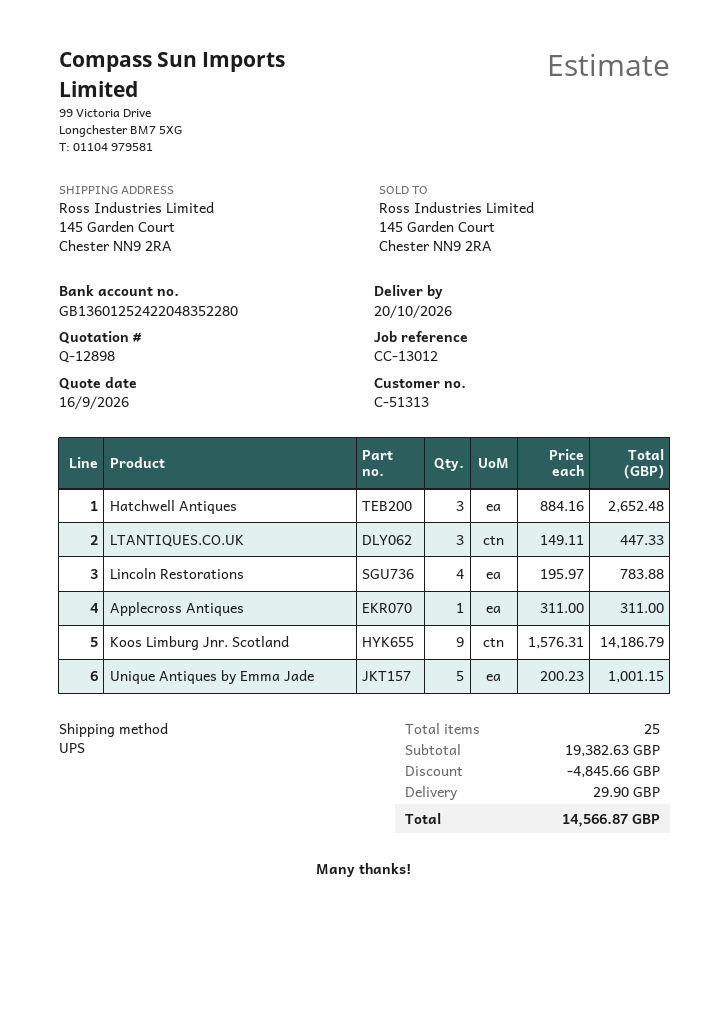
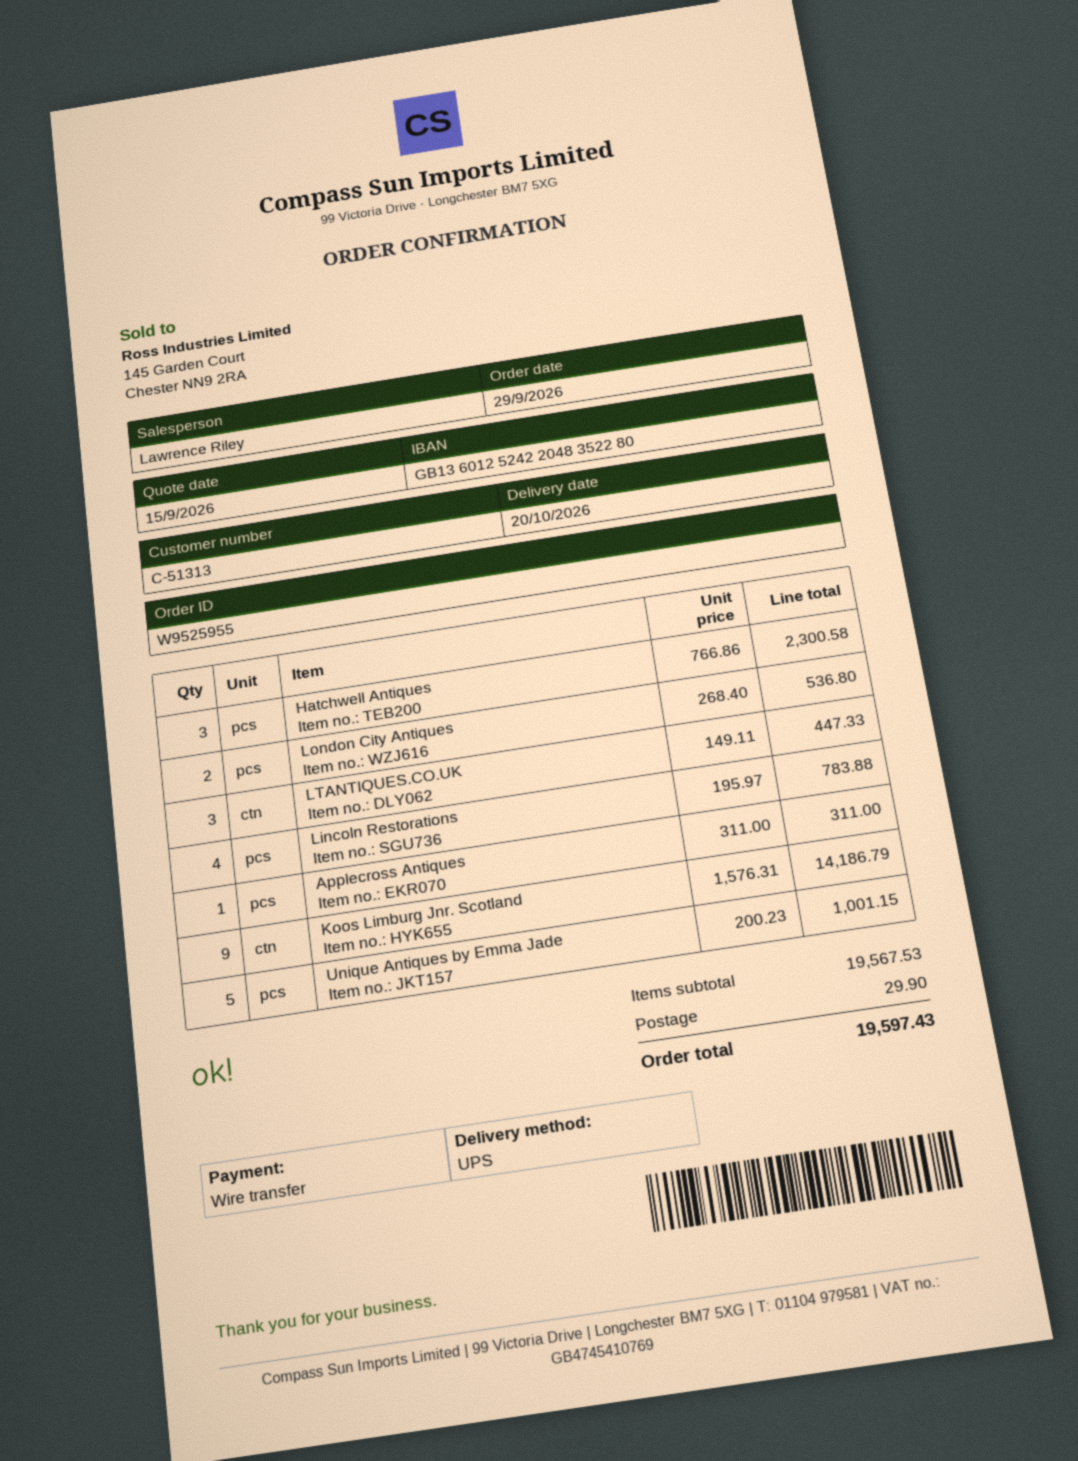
quote date: 2026-09-16 -> 2026-09-15
Hatchwell Antiques: 3 x 884.16 = 2652.48 -> 3 x 766.86 = 2300.58
London City Antiques: none -> 2 x 268.40 = 536.80
subtotal: 19382.63 -> 19567.53
discount: 4845.66 -> none
total: 14566.87 -> 19597.43

